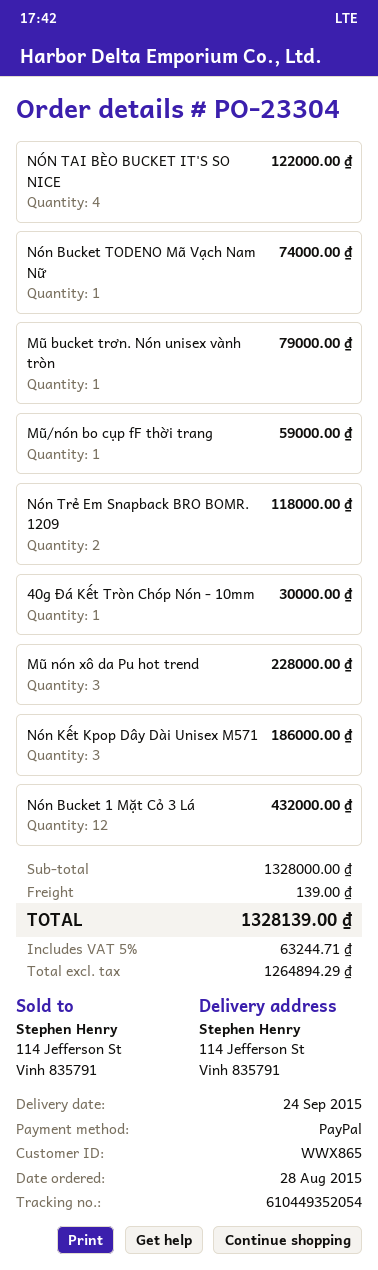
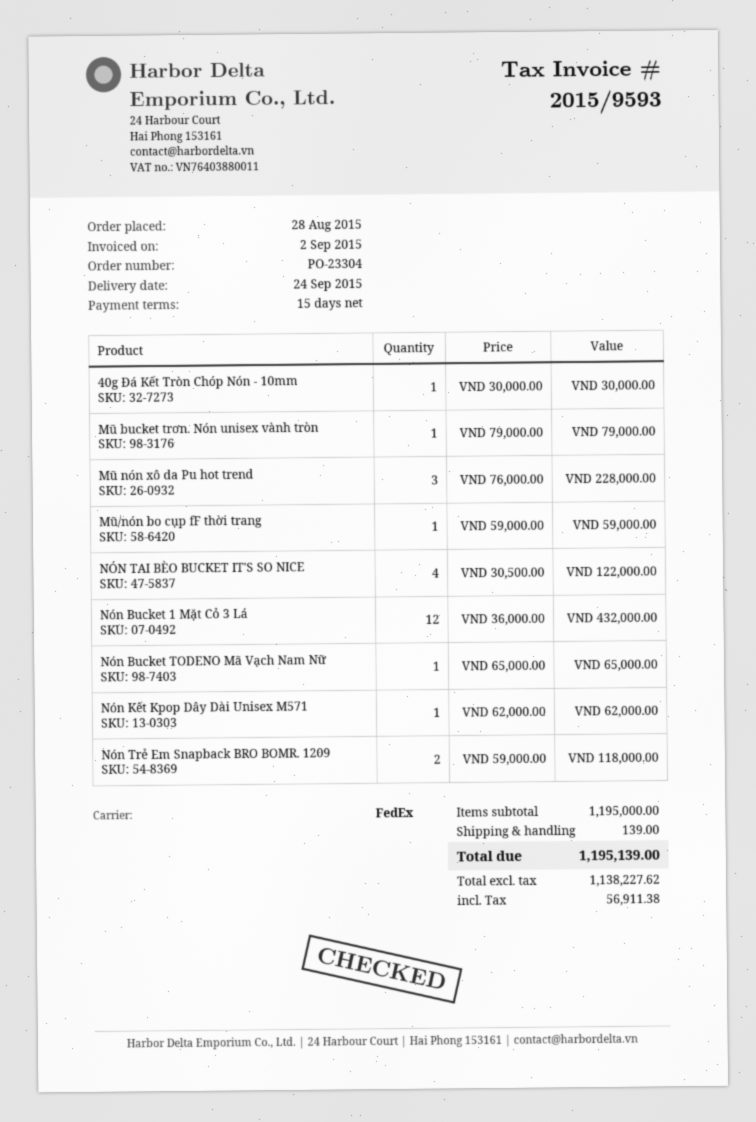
Nón Bucket TODENO Mã Vạch Nam Nữ: 1 for 74000.00 -> 1 for 65000.00
Nón Kết Kpop Dây Dài Unisex M571: 3 for 186000.00 -> 1 for 62000.00
subtotal: 1328000.00 -> 1195000.00
net: 1264894.29 -> 1138227.62
tax: 63244.71 -> 56911.38
total: 1328139.00 -> 1195139.00

